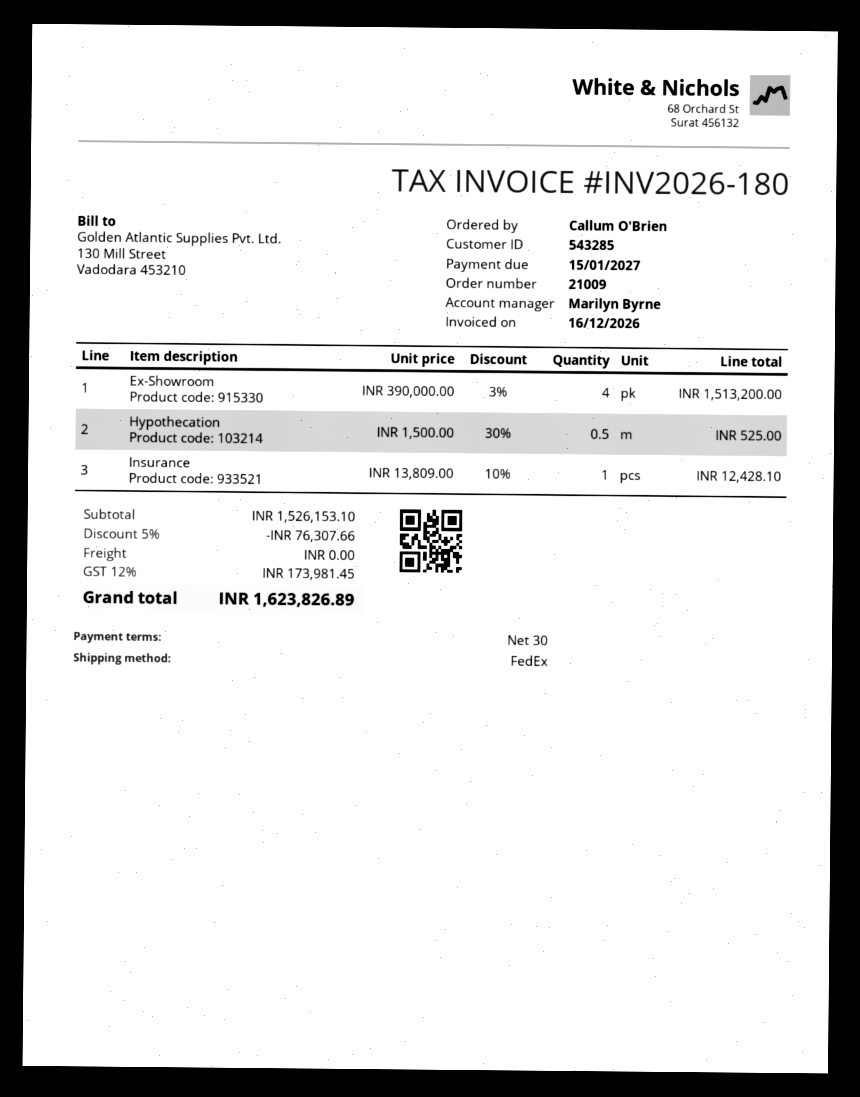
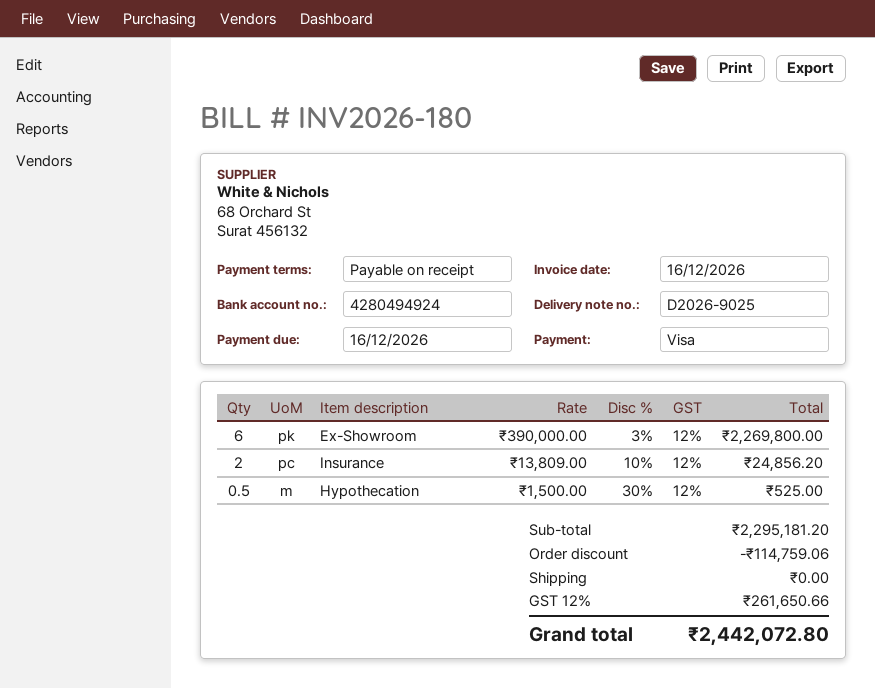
payment terms: 30 days -> on receipt
due date: 2027-01-15 -> 2026-12-16
Ex-Showroom: 4 x 390000.00 - 3% = 1513200.00 -> 6 x 390000.00 - 3% = 2269800.00
Insurance: 1 x 13809.00 - 10% = 12428.10 -> 2 x 13809.00 - 10% = 24856.20
subtotal: 1526153.10 -> 2295181.20
discount: 76307.66 -> 114759.06
tax: 12% = 173981.45 -> 12% = 261650.66
total: 1623826.89 -> 2442072.80

